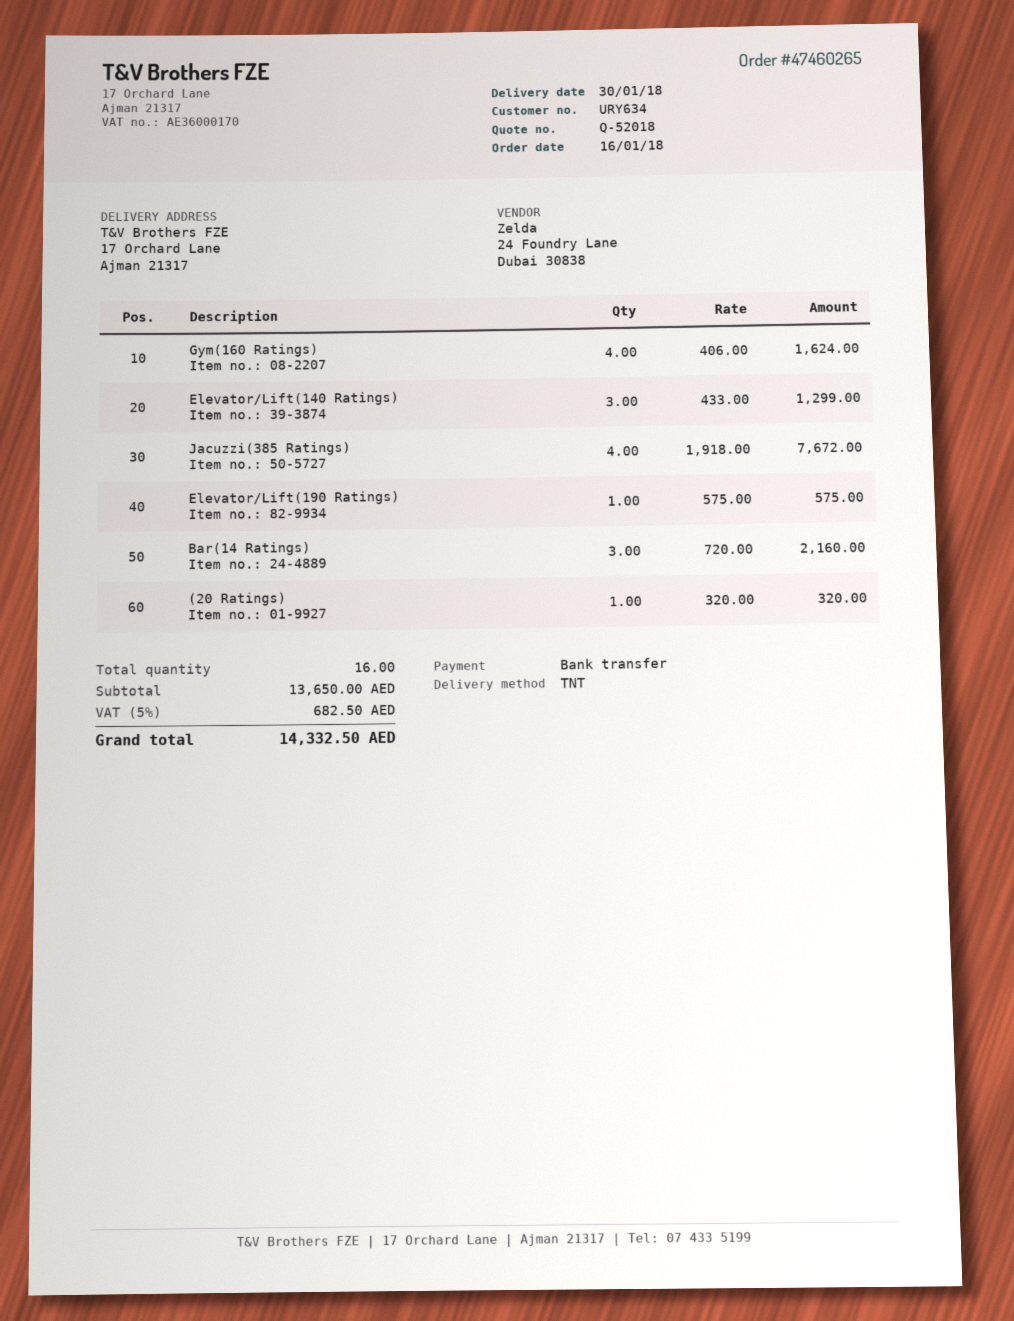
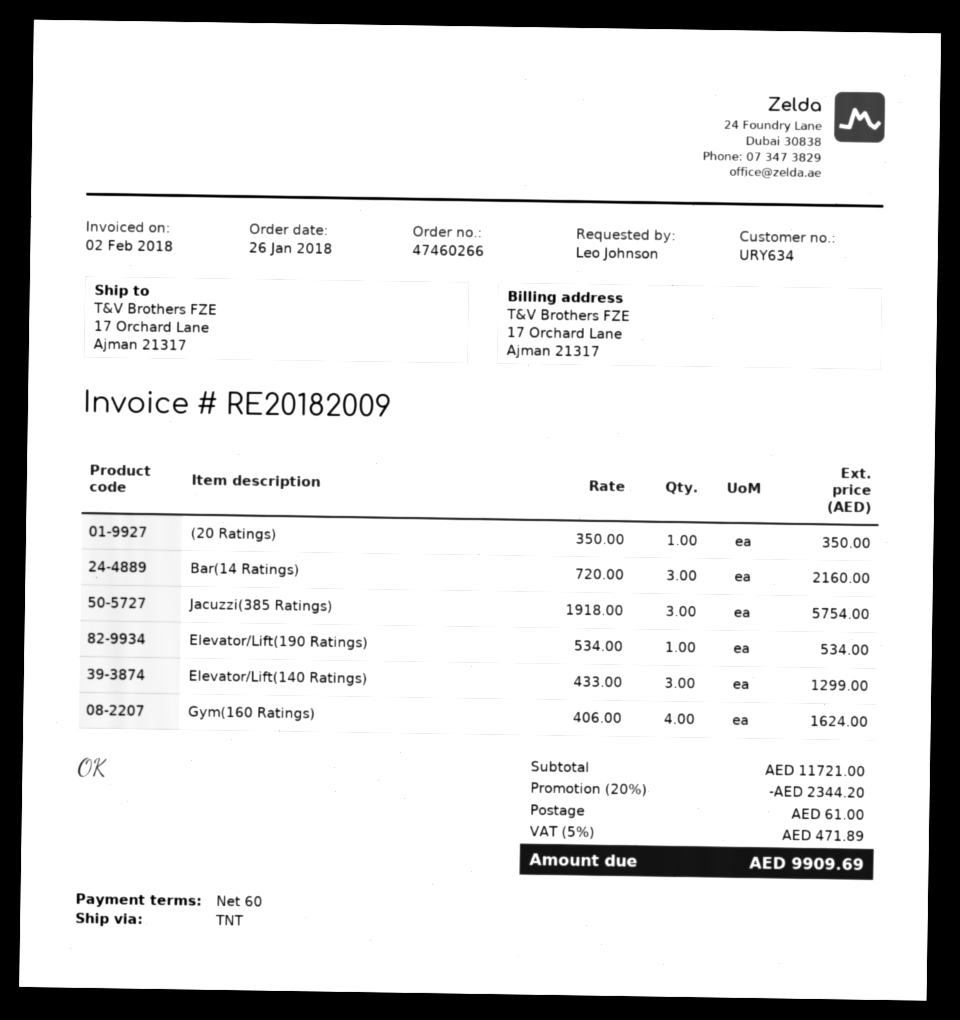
order number: 47460265 -> 47460266
order date: 2018-01-16 -> 2018-01-26
Jacuzzi(385 Ratings): 4 x 1918.00 = 7672.00 -> 3 x 1918.00 = 5754.00
Elevator/Lift(190 Ratings): 1 x 575.00 = 575.00 -> 1 x 534.00 = 534.00
(20 Ratings): 1 x 320.00 = 320.00 -> 1 x 350.00 = 350.00
subtotal: 13650.00 -> 11721.00
discount: none -> 20% = 2344.20
shipping: none -> 61.00
tax: 5% = 682.50 -> 5% = 471.89
total: 14332.50 -> 9909.69

